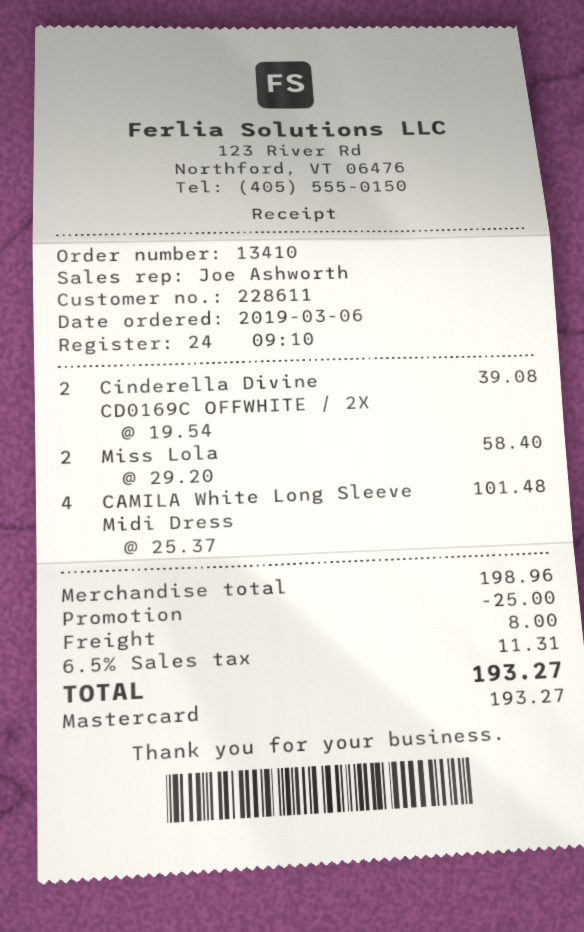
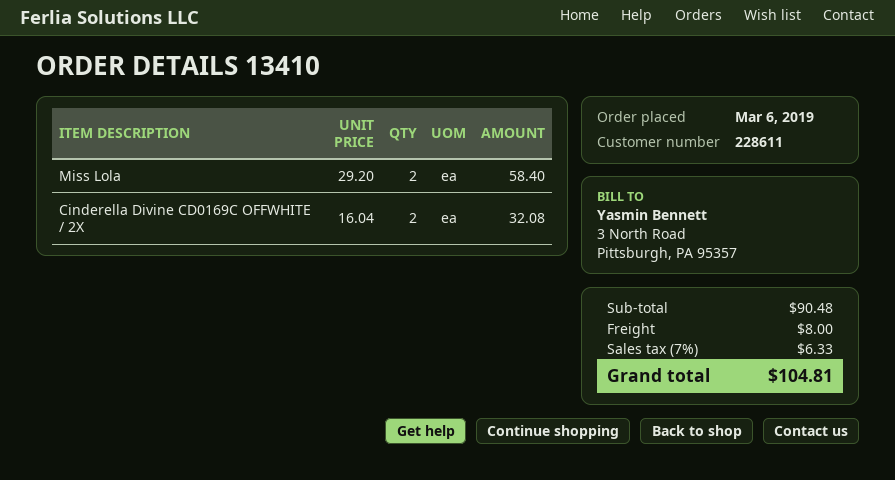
Cinderella Divine CD0169C OFFWHITE / 2X: 2 x 19.54 = 39.08 -> 2 x 16.04 = 32.08
CAMILA White Long Sleeve Midi Dress: 4 x 25.37 = 101.48 -> none
subtotal: 198.96 -> 90.48
discount: 25.00 -> none
tax: 6.5% = 11.31 -> 7% = 6.33
total: 193.27 -> 104.81

